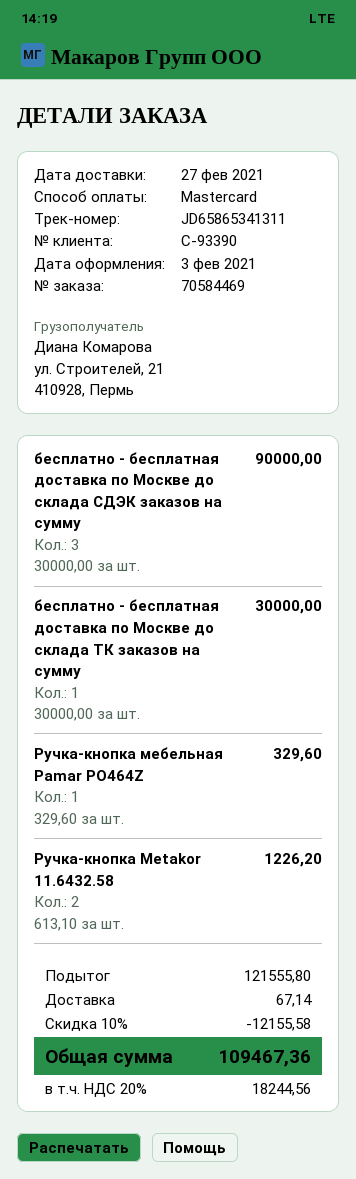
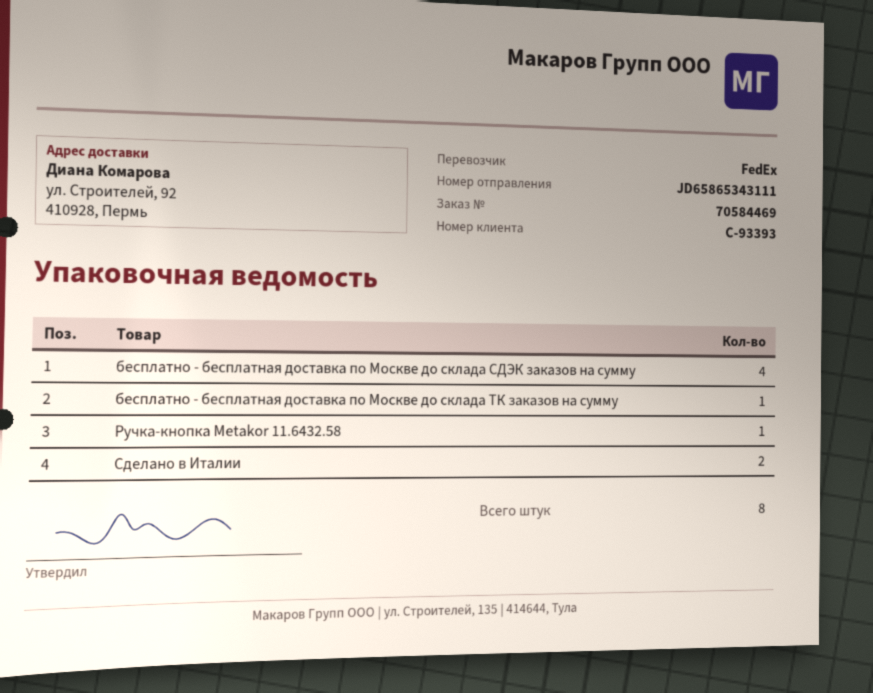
customer number: C-93390 -> C-93393
tracking number: JD65865341311 -> JD65865343111
ship to: ул. Строителей, 21, 410928, Пермь -> ул. Строителей, 92, 410928, Пермь
бесплатно - бесплатная доставка по Москве до склада СДЭК заказов на сумму: 3 -> 4
Ручка-кнопка мебельная Pamar PO464Z: 1 -> none
Ручка-кнопка Metakor 11.6432.58: 2 -> 1
Сделано в Италии: none -> 2

